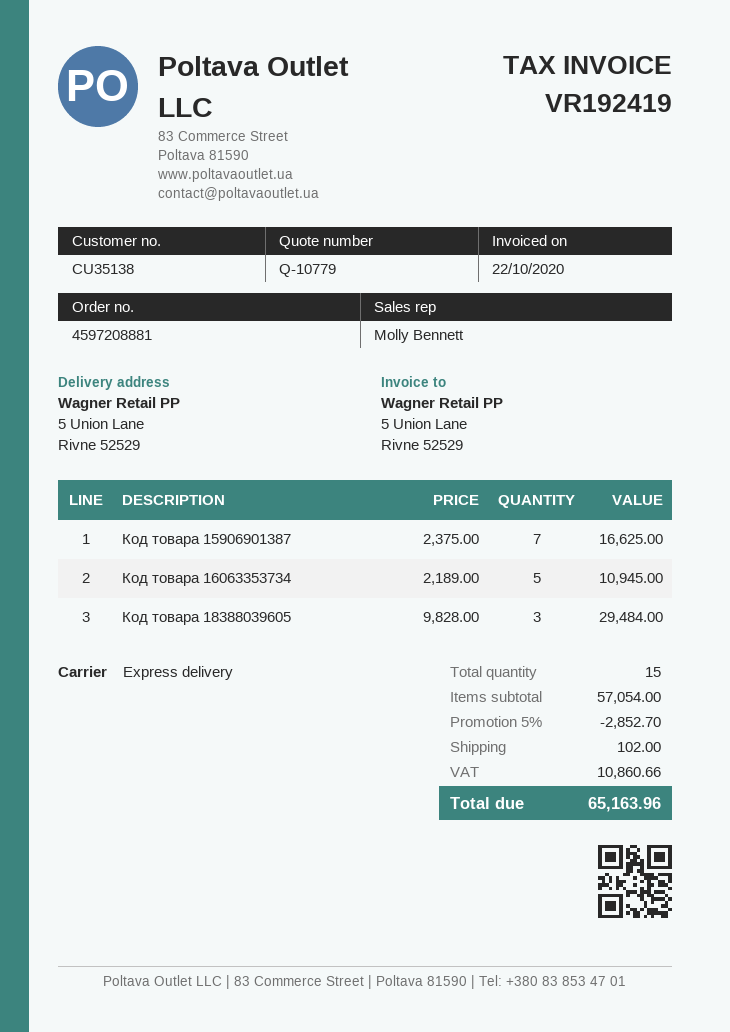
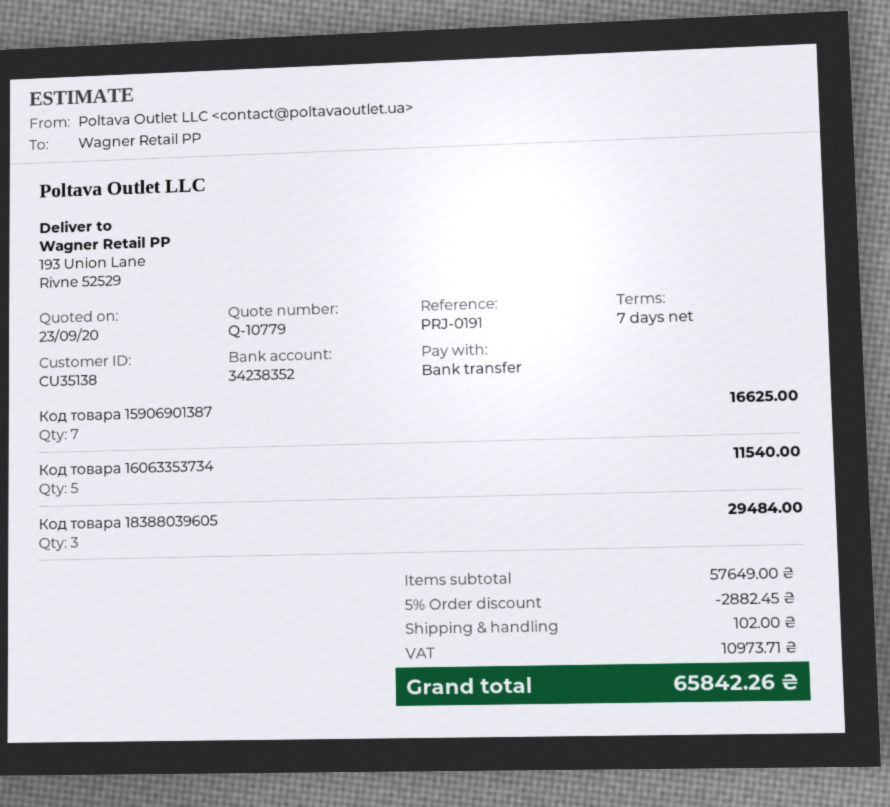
ship to: 5 Union Lane, Rivne 52529 -> 193 Union Lane, Rivne 52529
Код товара 16063353734: 5 for 10945.00 -> 5 for 11540.00
subtotal: 57054.00 -> 57649.00
discount: 5% = 2852.70 -> 5% = 2882.45
tax: 10860.66 -> 10973.71
total: 65163.96 -> 65842.26

